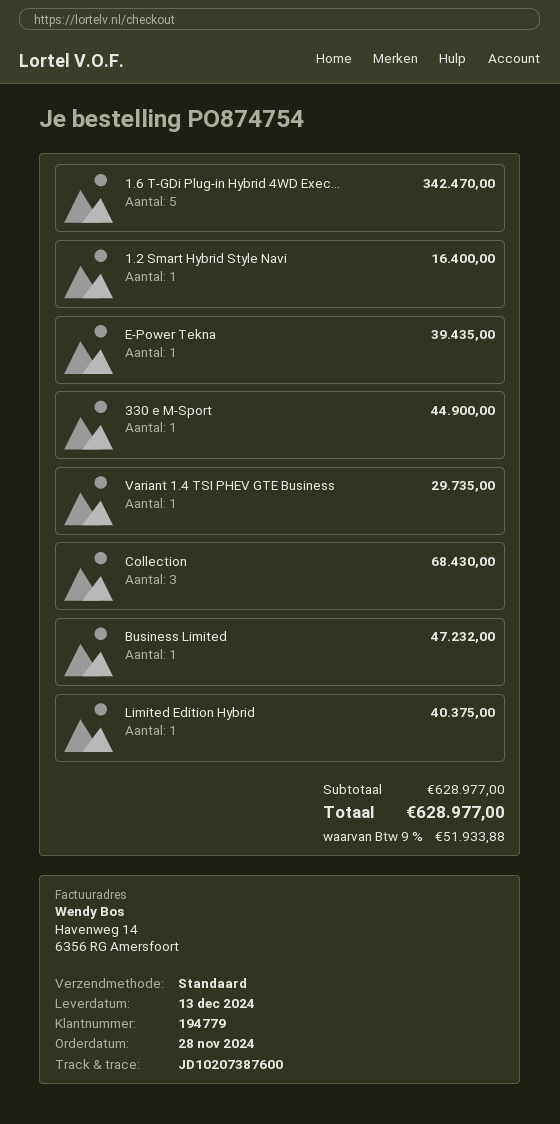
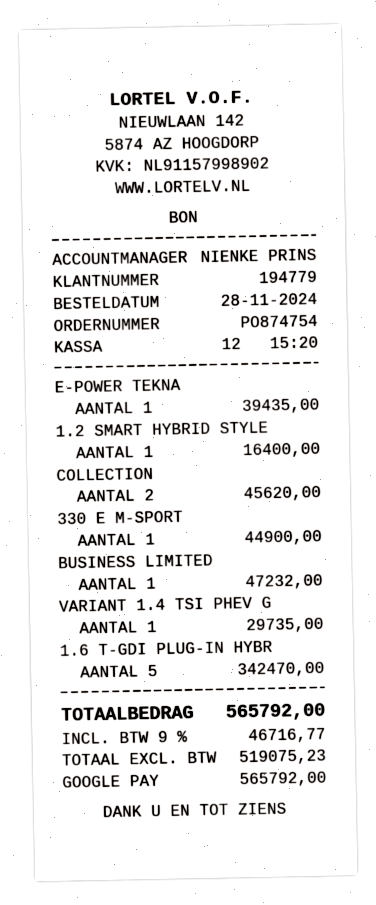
Collection: 3 for 68430.00 -> 2 for 45620.00
Limited Edition Hybrid: 1 for 40375.00 -> none
tax: 9% = 51933.88 -> 9% = 46716.77
total: 628977.00 -> 565792.00

